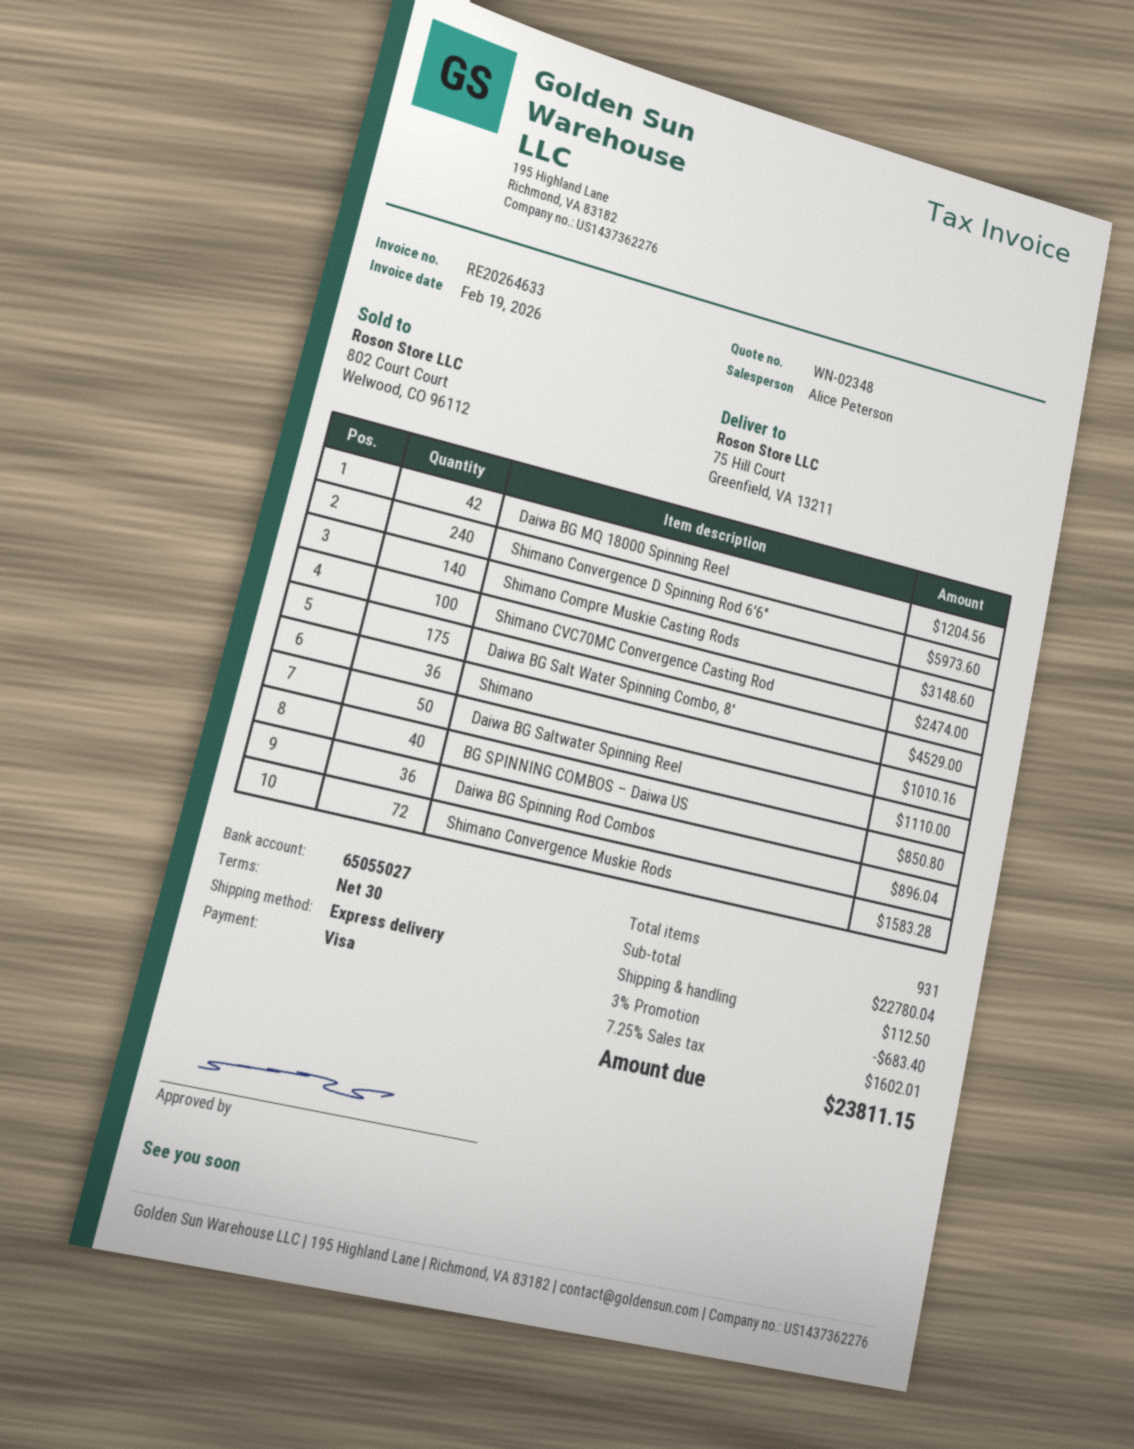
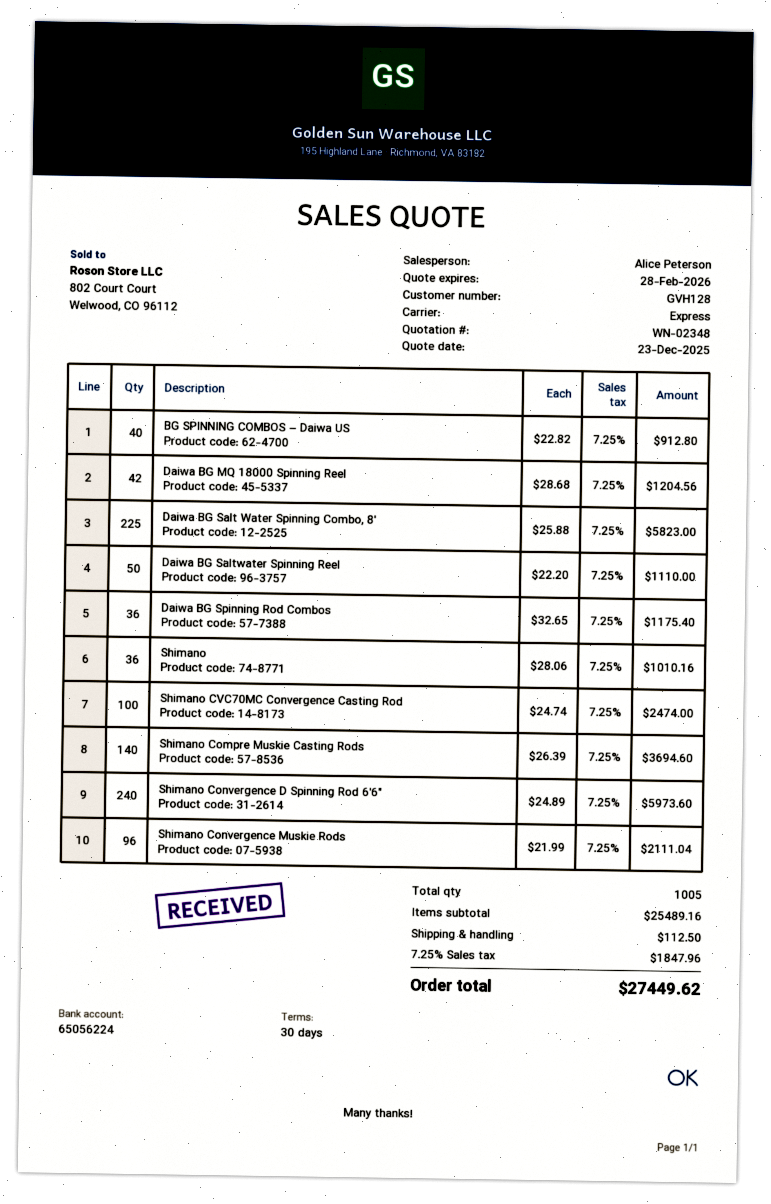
bank account: 65055027 -> 65056224
Shimano Compre Muskie Casting Rods: 140 for 3148.60 -> 140 for 3694.60
Daiwa BG Salt Water Spinning Combo, 8': 175 for 4529.00 -> 225 for 5823.00
BG SPINNING COMBOS – Daiwa US: 40 for 850.80 -> 40 for 912.80
Daiwa BG Spinning Rod Combos: 36 for 896.04 -> 36 for 1175.40
Shimano Convergence Muskie Rods: 72 for 1583.28 -> 96 for 2111.04
total quantity: 931 -> 1005
subtotal: 22780.04 -> 25489.16
discount: 3% = 683.40 -> none
tax: 7.25% = 1602.01 -> 7.25% = 1847.96
total: 23811.15 -> 27449.62

